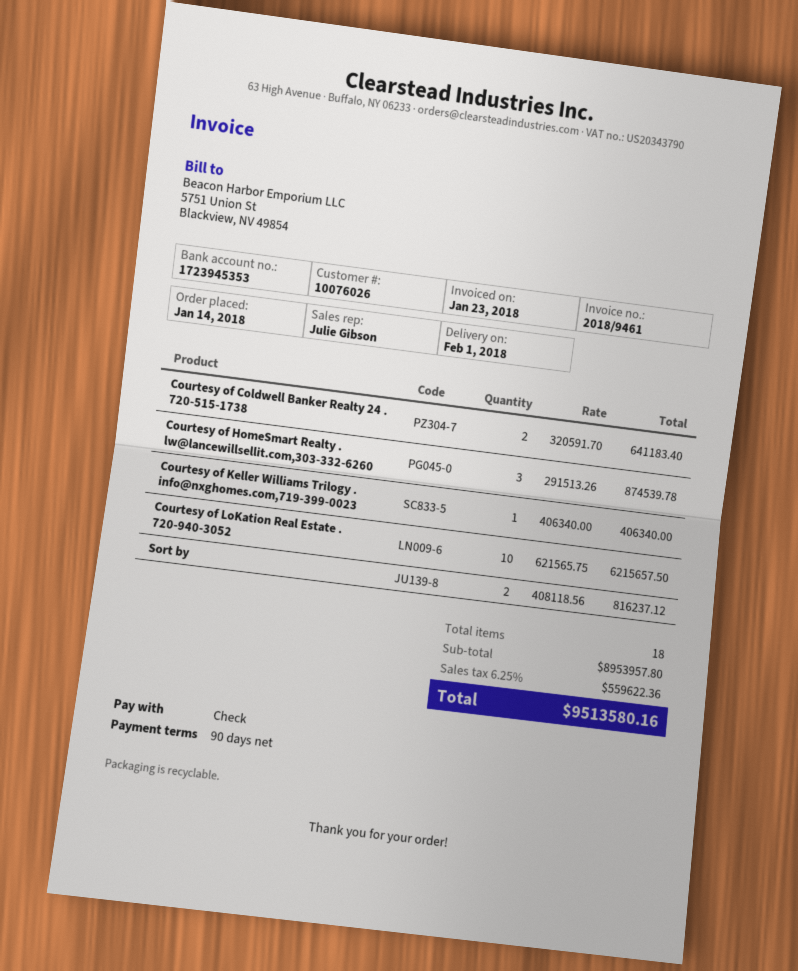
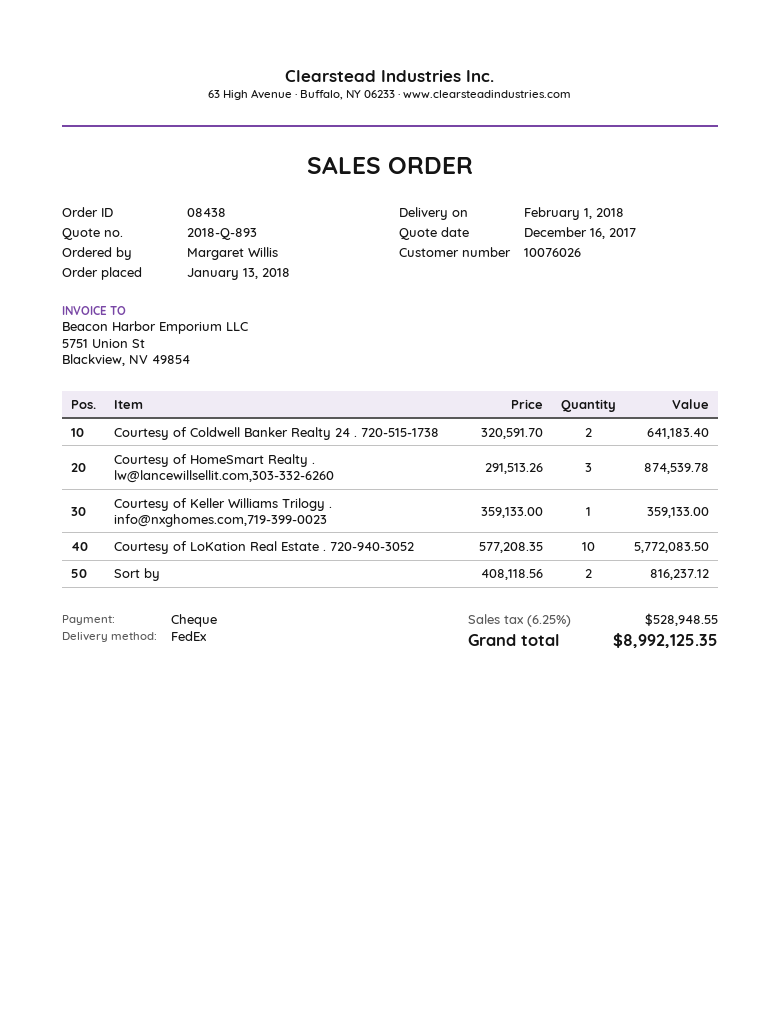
order date: 2018-01-14 -> 2018-01-13
Courtesy of Keller Williams Trilogy . info@nxghomes.com,719-399-0023: 1 x 406340.00 = 406340.00 -> 1 x 359133.00 = 359133.00
Courtesy of LoKation Real Estate . 720-940-3052: 10 x 621565.75 = 6215657.50 -> 10 x 577208.35 = 5772083.50
tax: 6.25% = 559622.36 -> 6.25% = 528948.55
total: 9513580.16 -> 8992125.35

